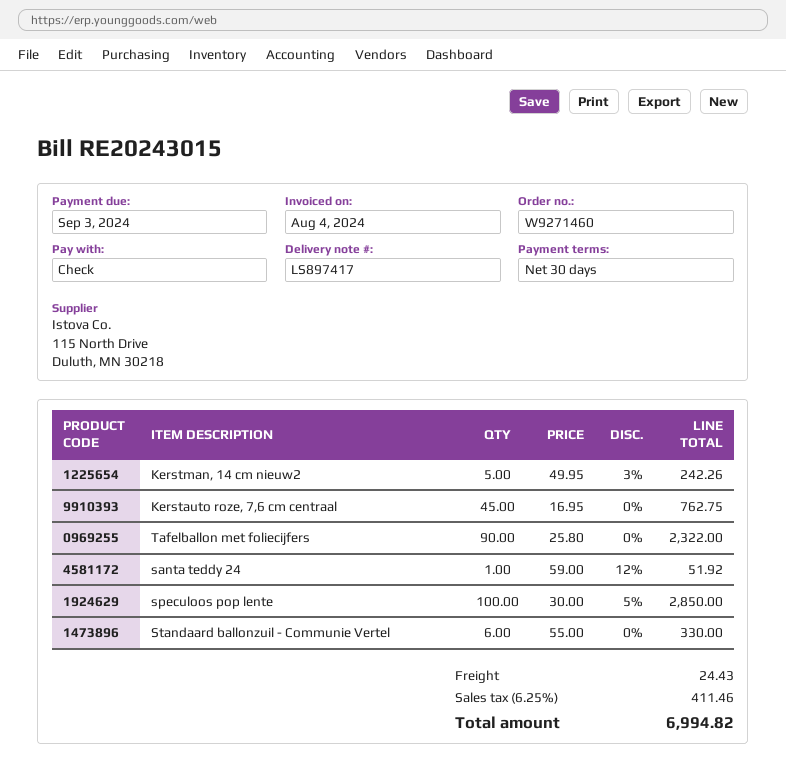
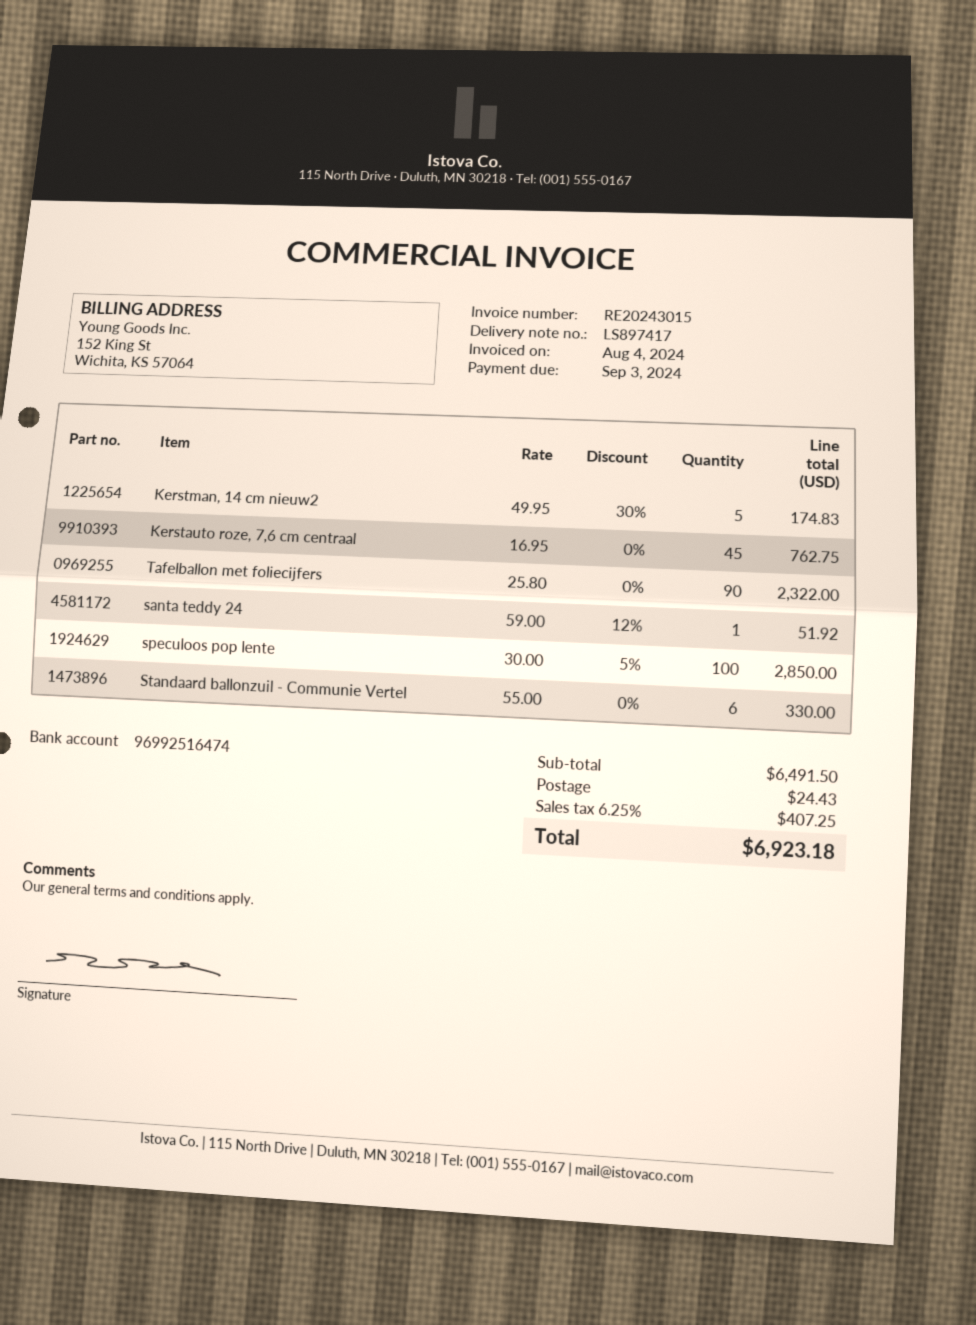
Kerstman, 14 cm nieuw2: 5 x 49.95 - 3% = 242.26 -> 5 x 49.95 - 30% = 174.83
tax: 6.25% = 411.46 -> 6.25% = 407.25
total: 6994.82 -> 6923.18

